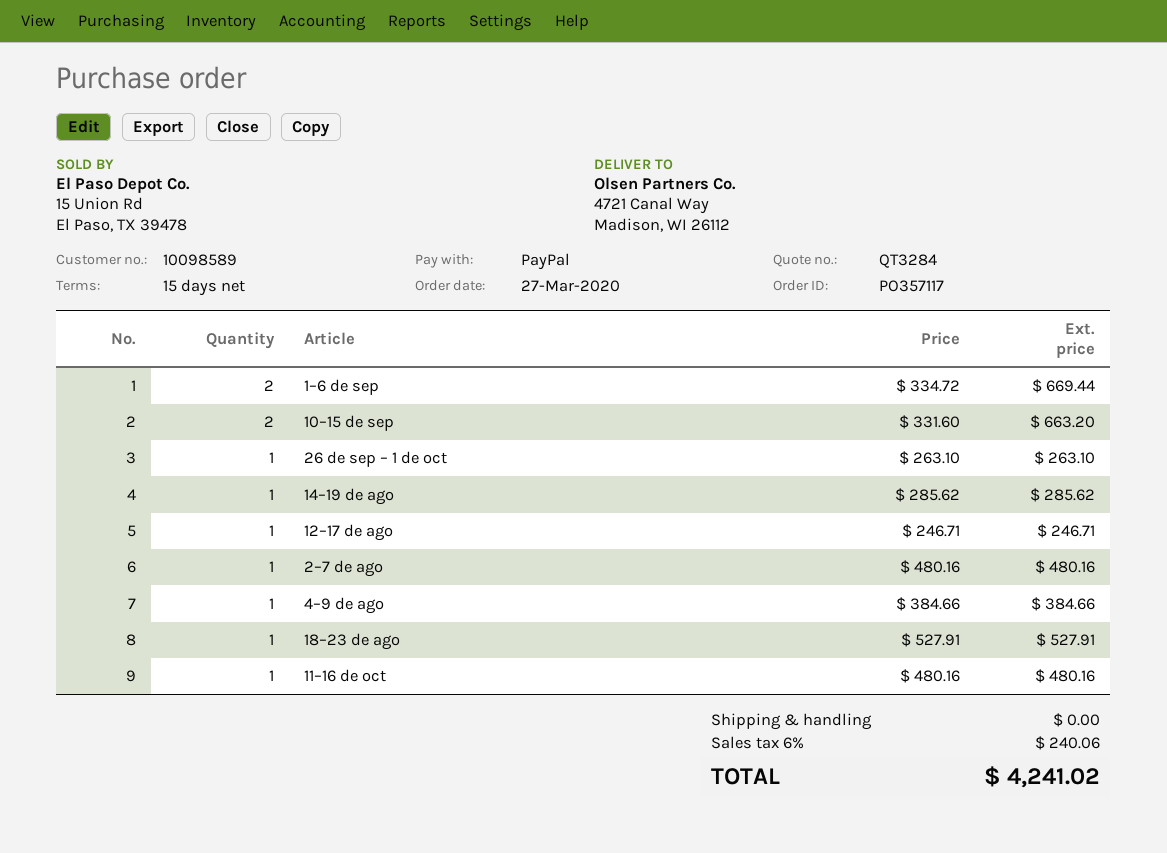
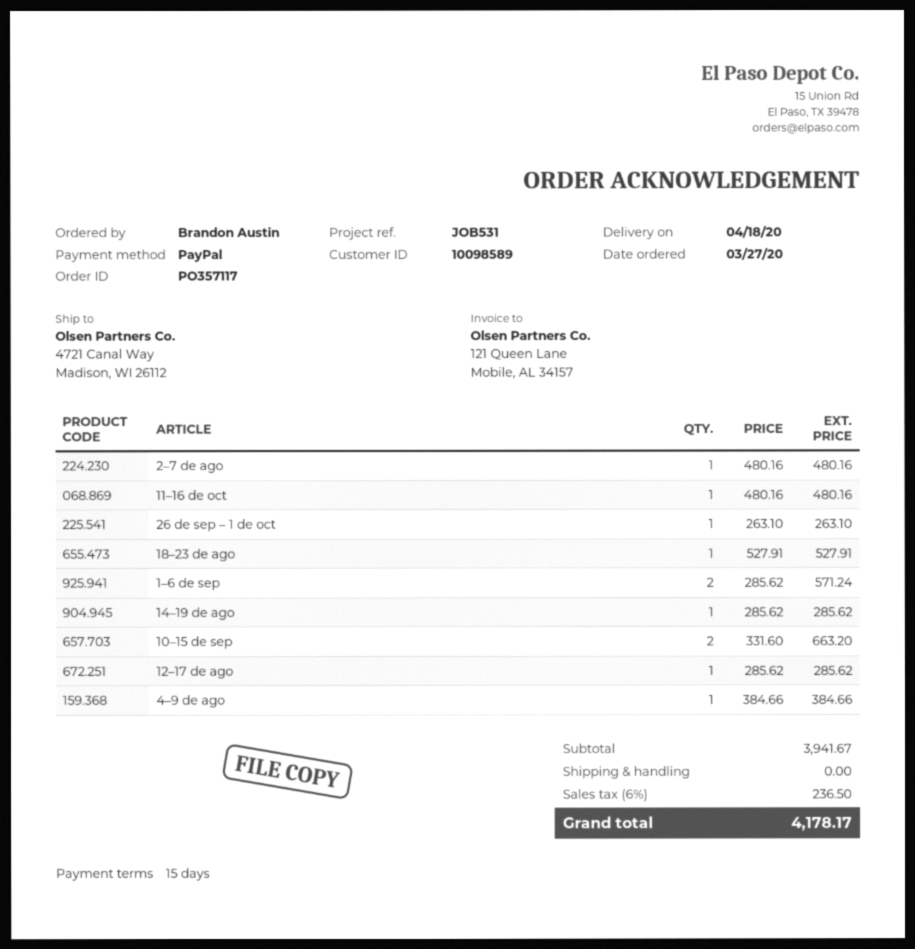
1–6 de sep: 2 x 334.72 = 669.44 -> 2 x 285.62 = 571.24
12–17 de ago: 1 x 246.71 = 246.71 -> 1 x 285.62 = 285.62
tax: 6% = 240.06 -> 6% = 236.50
total: 4241.02 -> 4178.17

